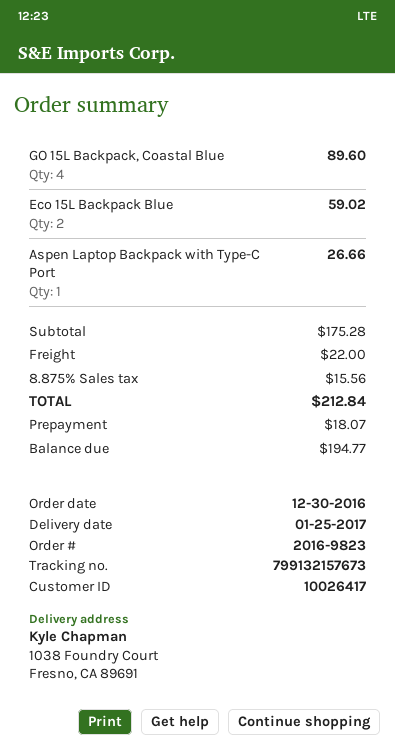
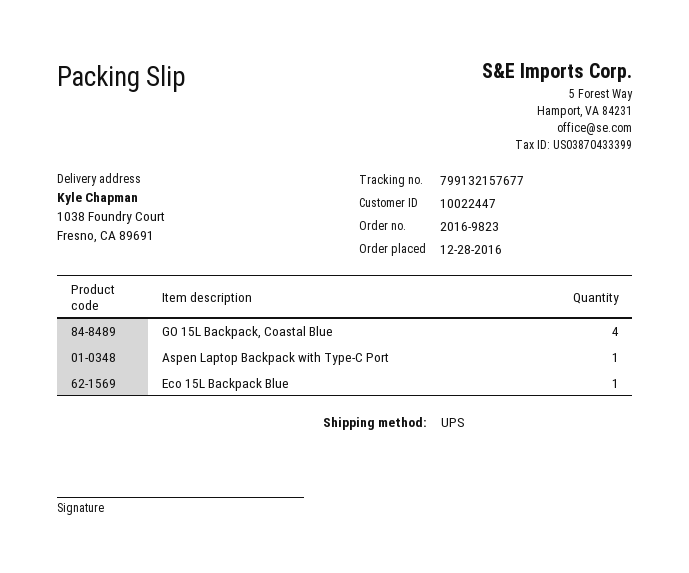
order date: 2016-12-30 -> 2016-12-28
customer number: 10026417 -> 10022447
tracking number: 799132157673 -> 799132157677
Eco 15L Backpack Blue: 2 -> 1

